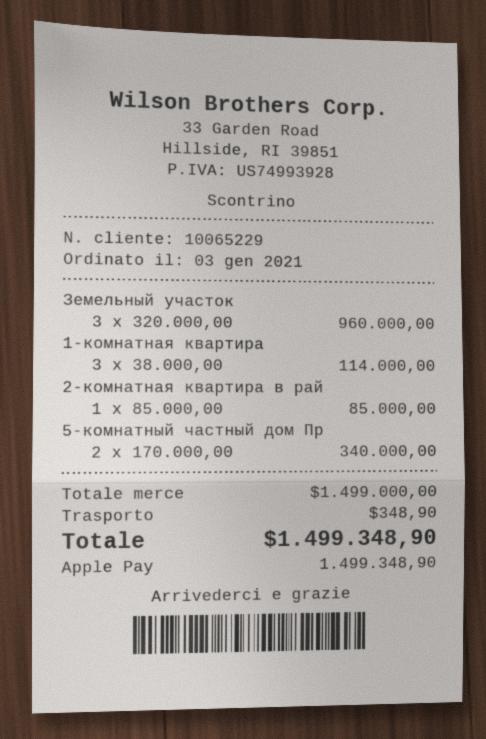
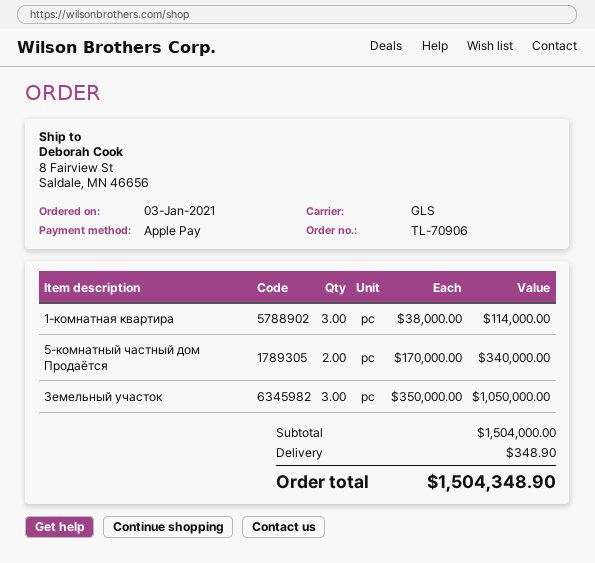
Земельный участок: 3 x 320000.00 = 960000.00 -> 3 x 350000.00 = 1050000.00
2-комнатная квартира в рай: 1 x 85000.00 = 85000.00 -> none
subtotal: 1499000.00 -> 1504000.00
total: 1499348.90 -> 1504348.90

